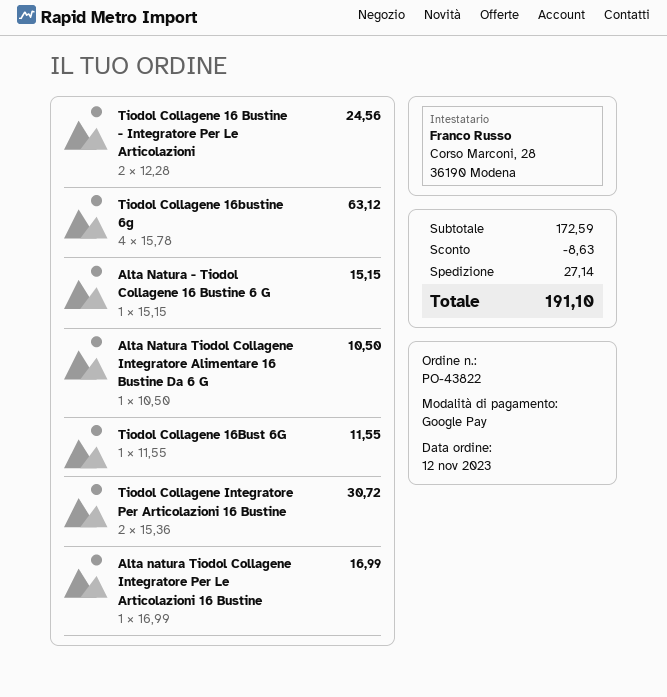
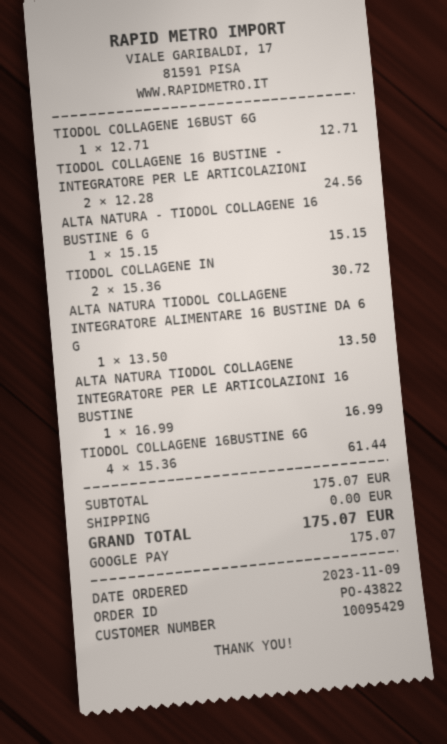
order date: 2023-11-12 -> 2023-11-09
Tiodol Collagene 16bustine 6g: 4 x 15.78 = 63.12 -> 4 x 15.36 = 61.44
Alta Natura Tiodol Collagene Integratore Alimentare 16 Bustine Da 6 G: 1 x 10.50 = 10.50 -> 1 x 13.50 = 13.50
Tiodol Collagene 16Bust 6G: 1 x 11.55 = 11.55 -> 1 x 12.71 = 12.71
subtotal: 172.59 -> 175.07
discount: 8.63 -> none
shipping: 27.14 -> 0.00
total: 191.10 -> 175.07

